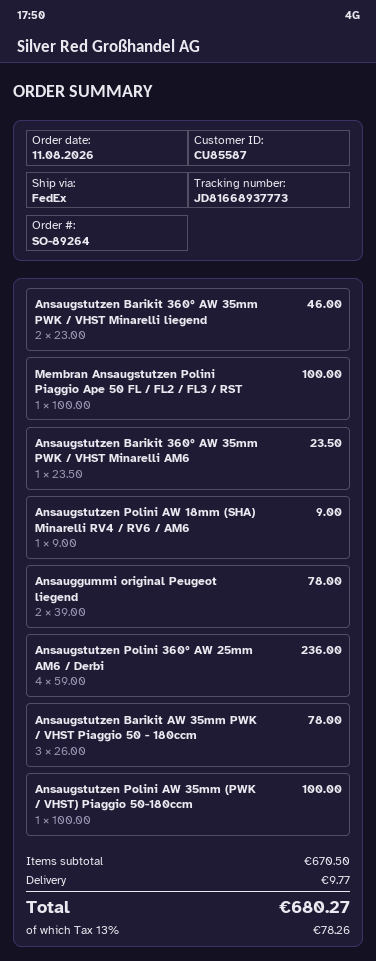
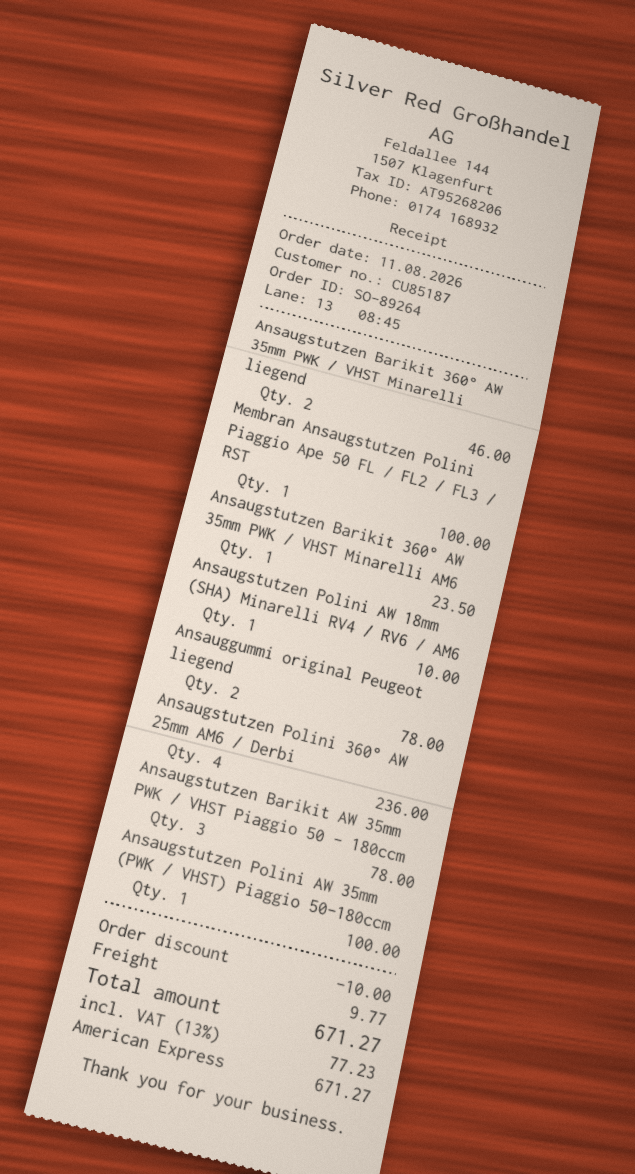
customer number: CU85587 -> CU85187
Ansaugstutzen Polini AW 18mm (SHA) Minarelli RV4 / RV6 / AM6: 1 for 9.00 -> 1 for 10.00
discount: none -> 10.00
tax: 13% = 78.26 -> 13% = 77.23
total: 680.27 -> 671.27

